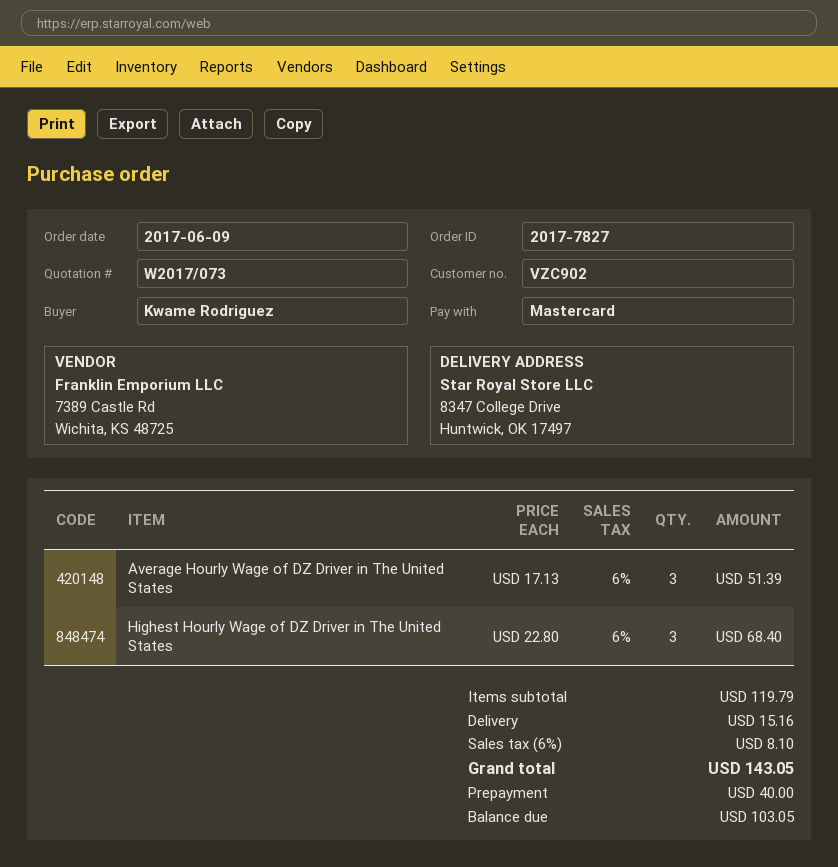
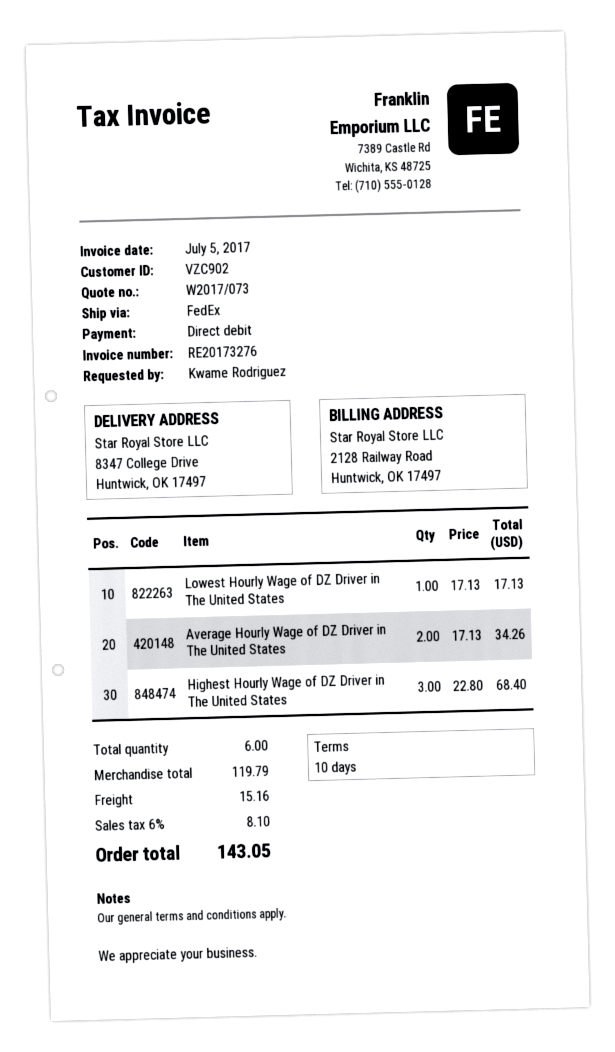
payment method: Mastercard -> direct debit
Average Hourly Wage of DZ Driver in The United States: 3 x 17.13 = 51.39 -> 2 x 17.13 = 34.26
Lowest Hourly Wage of DZ Driver in The United States: none -> 1 x 17.13 = 17.13

